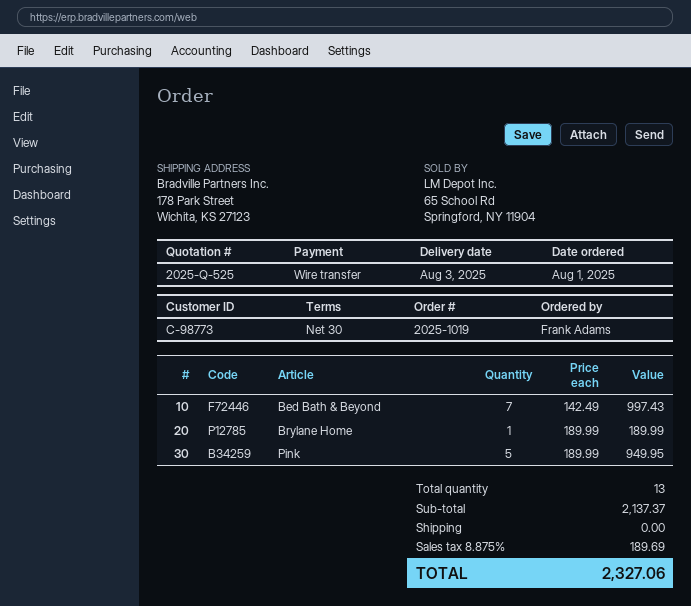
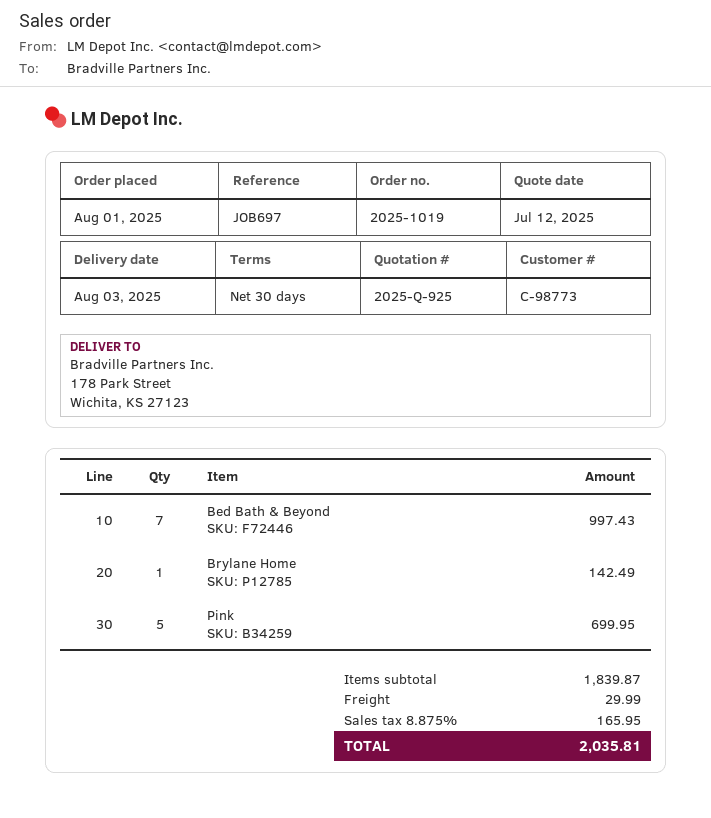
quote number: 2025-Q-525 -> 2025-Q-925
Brylane Home: 1 for 189.99 -> 1 for 142.49
Pink: 5 for 949.95 -> 5 for 699.95
subtotal: 2137.37 -> 1839.87
shipping: 0.00 -> 29.99
tax: 8.875% = 189.69 -> 8.875% = 165.95
total: 2327.06 -> 2035.81

